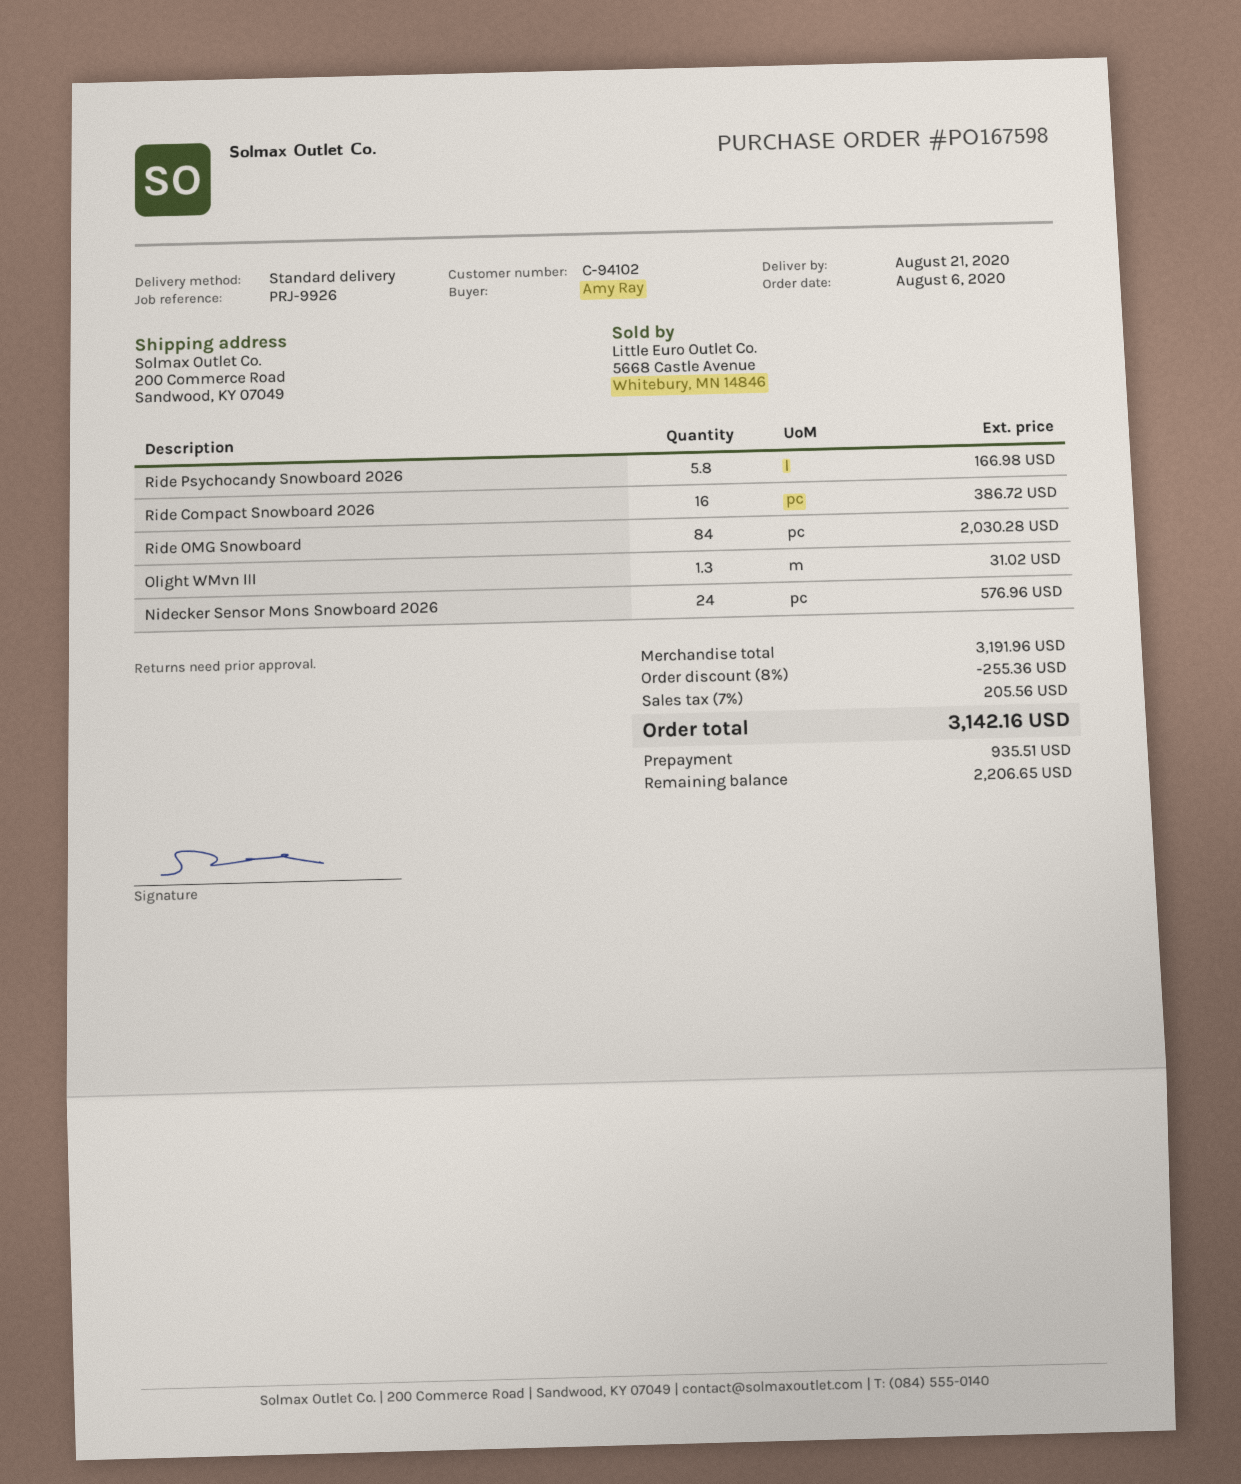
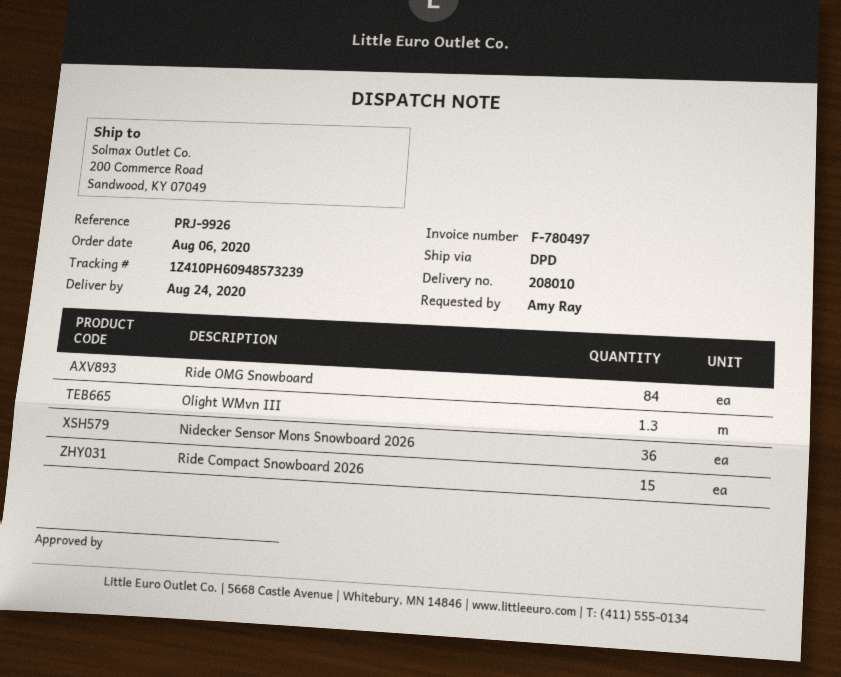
delivery date: 2020-08-21 -> 2020-08-24
shipping method: standard -> DPD
Ride Psychocandy Snowboard 2026: 5.8 -> none
Ride Compact Snowboard 2026: 16 -> 15
Nidecker Sensor Mons Snowboard 2026: 24 -> 36

